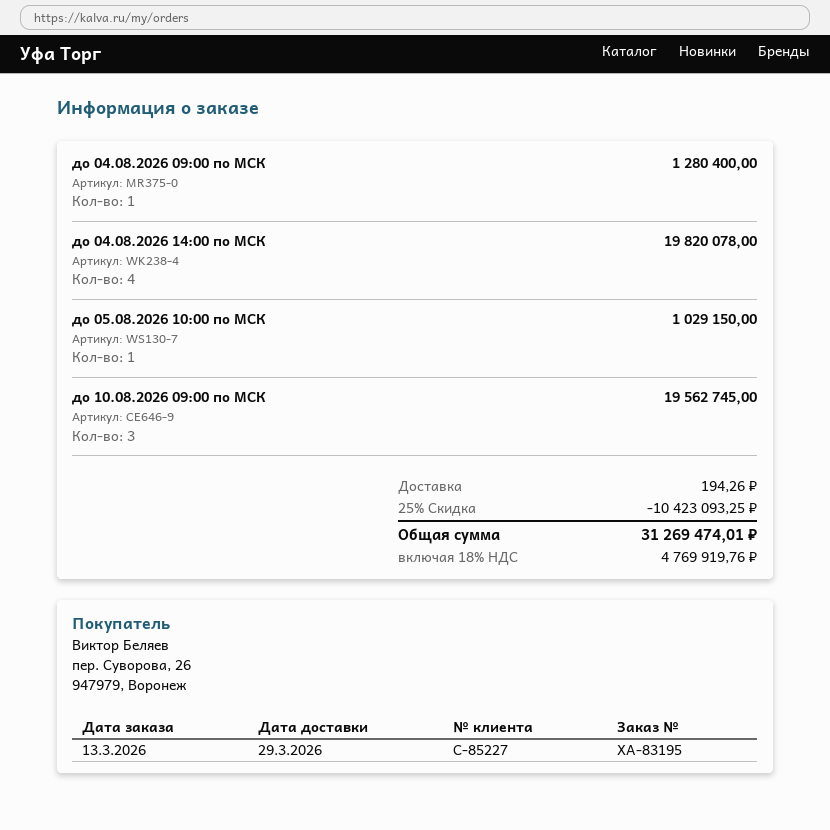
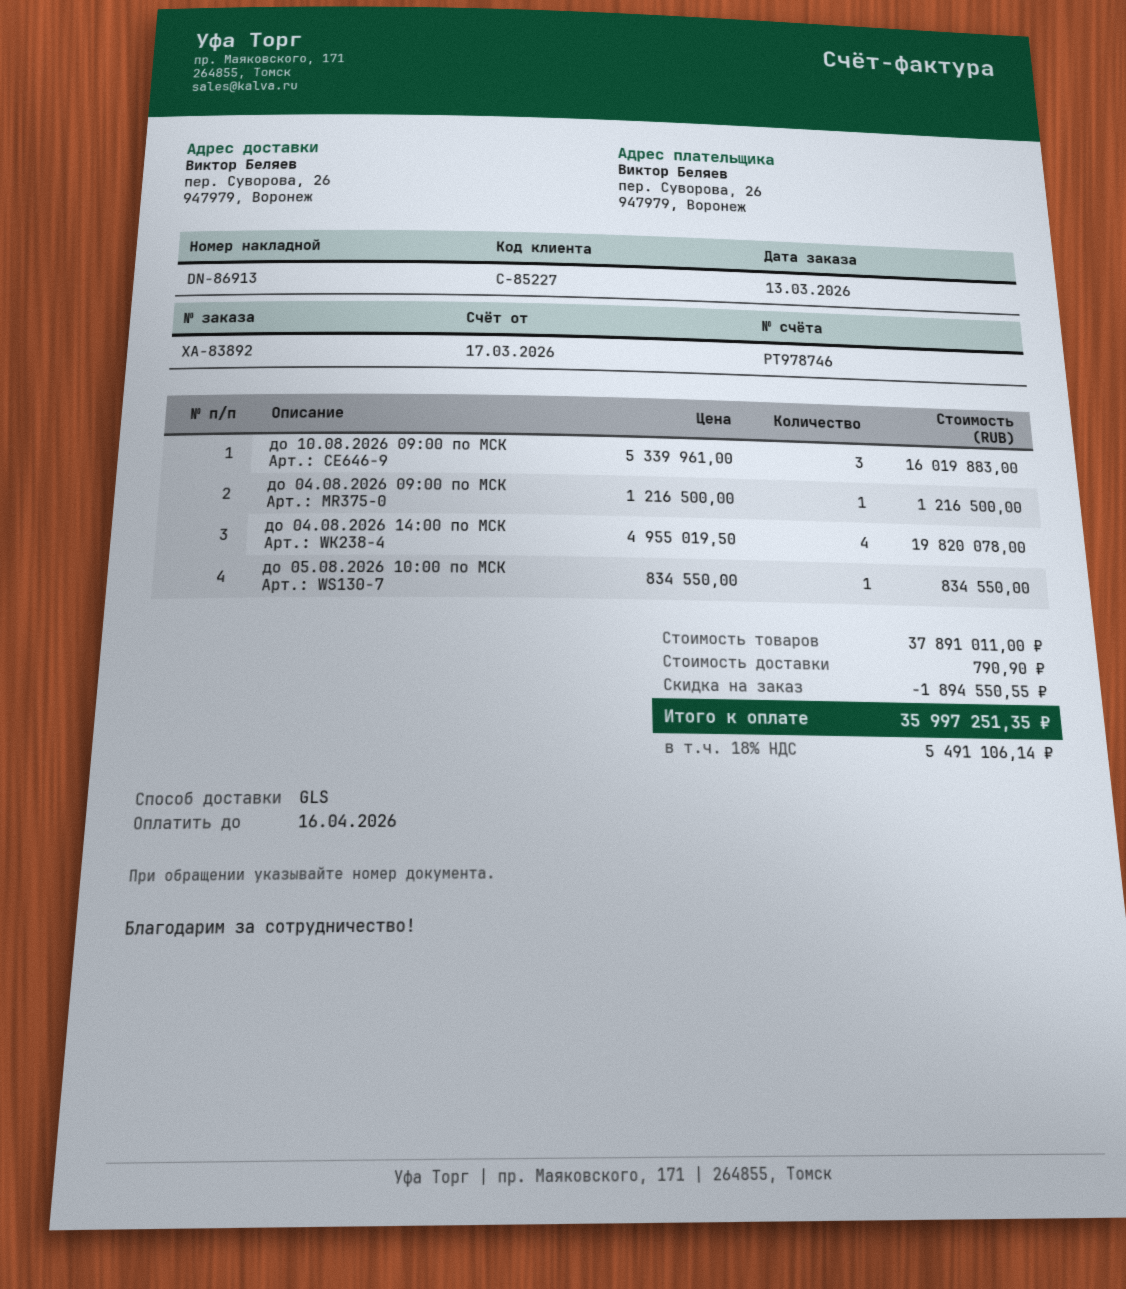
order number: XA-83195 -> XA-83892
до 04.08.2026 09:00 по МСК: 1 for 1280400.00 -> 1 for 1216500.00
до 05.08.2026 10:00 по МСК: 1 for 1029150.00 -> 1 for 834550.00
до 10.08.2026 09:00 по МСК: 3 for 19562745.00 -> 3 for 16019883.00
discount: 10423093.25 -> 1894550.55
shipping: 194.26 -> 790.90
tax: 18% = 4769919.76 -> 18% = 5491106.14
total: 31269474.01 -> 35997251.35

